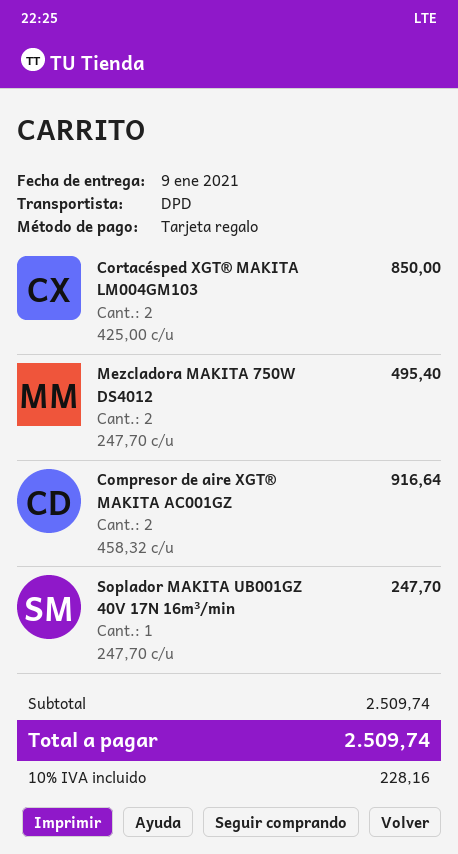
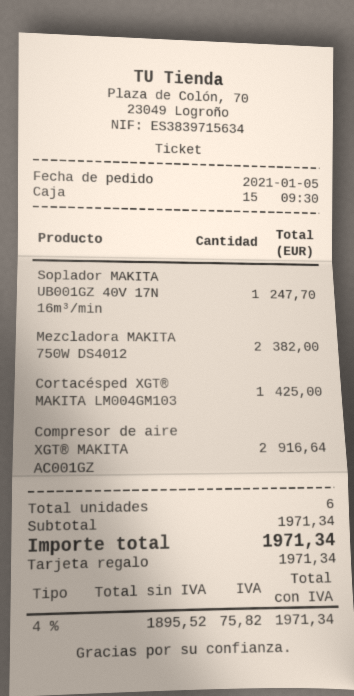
Cortacésped XGT® MAKITA LM004GM103: 2 for 850.00 -> 1 for 425.00
Mezcladora MAKITA 750W DS4012: 2 for 495.40 -> 2 for 382.00
subtotal: 2509.74 -> 1971.34
tax: 10% = 228.16 -> 4% = 75.82
total: 2509.74 -> 1971.34

